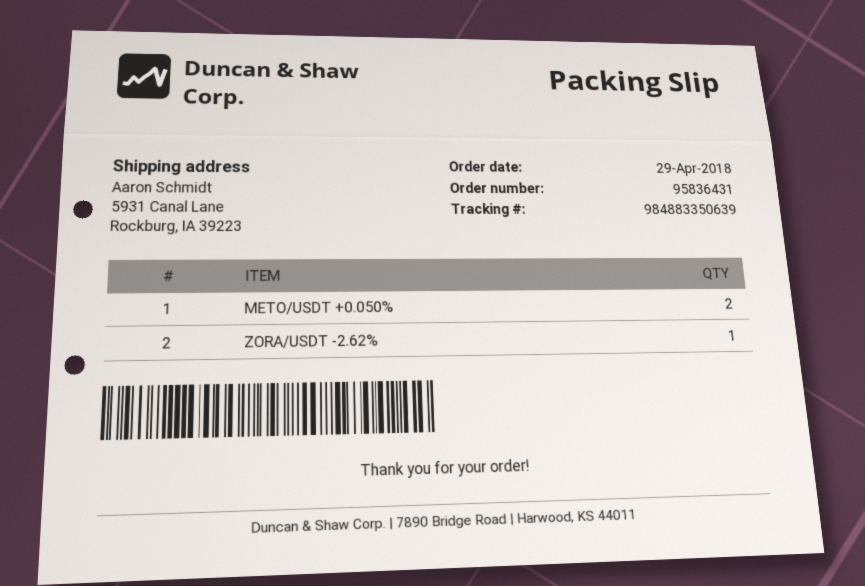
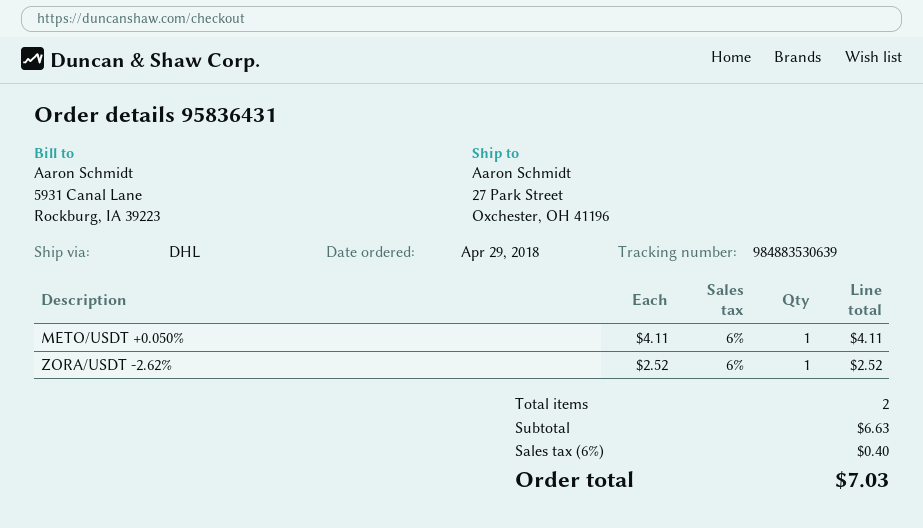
tracking number: 984883350639 -> 984883530639
ship to: 5931 Canal Lane, Rockburg, IA 39223 -> 27 Park Street, Oxchester, OH 41196
METO/USDT +0.050%: 2 -> 1

